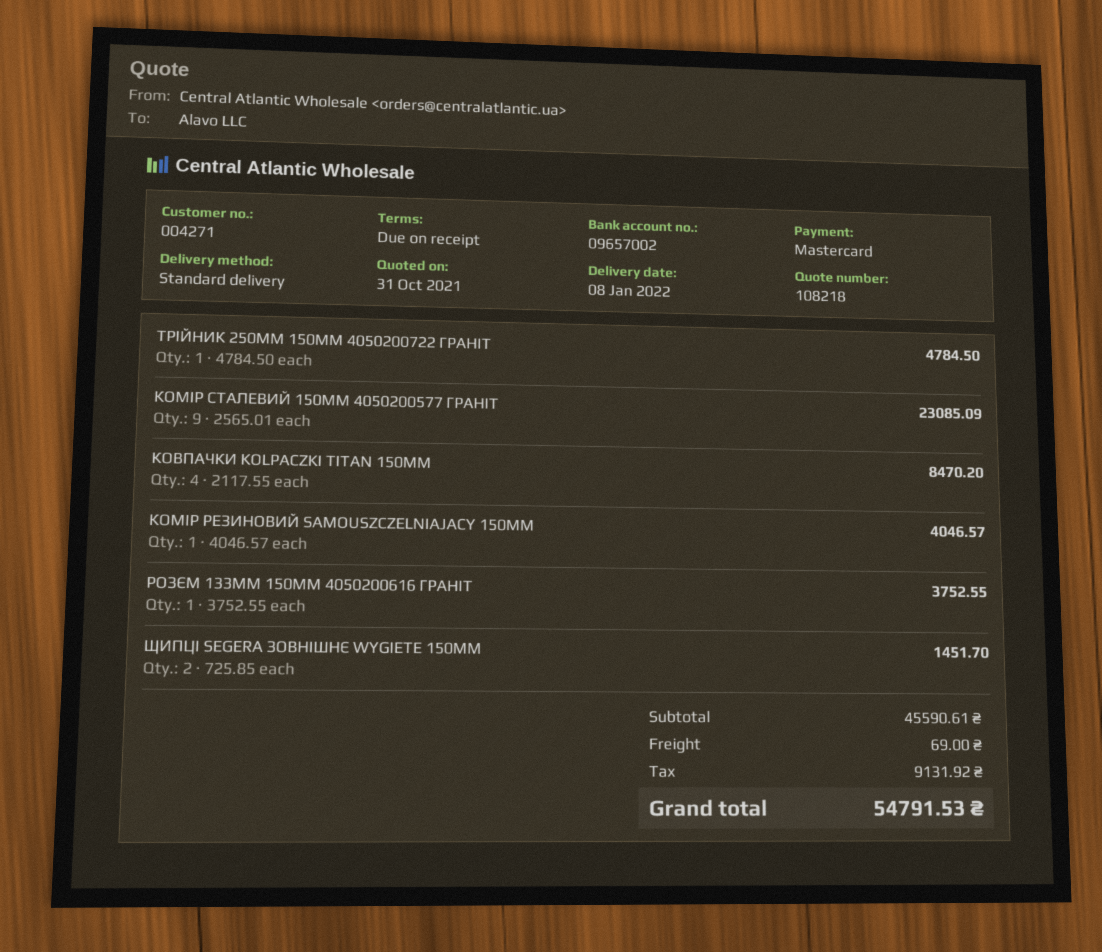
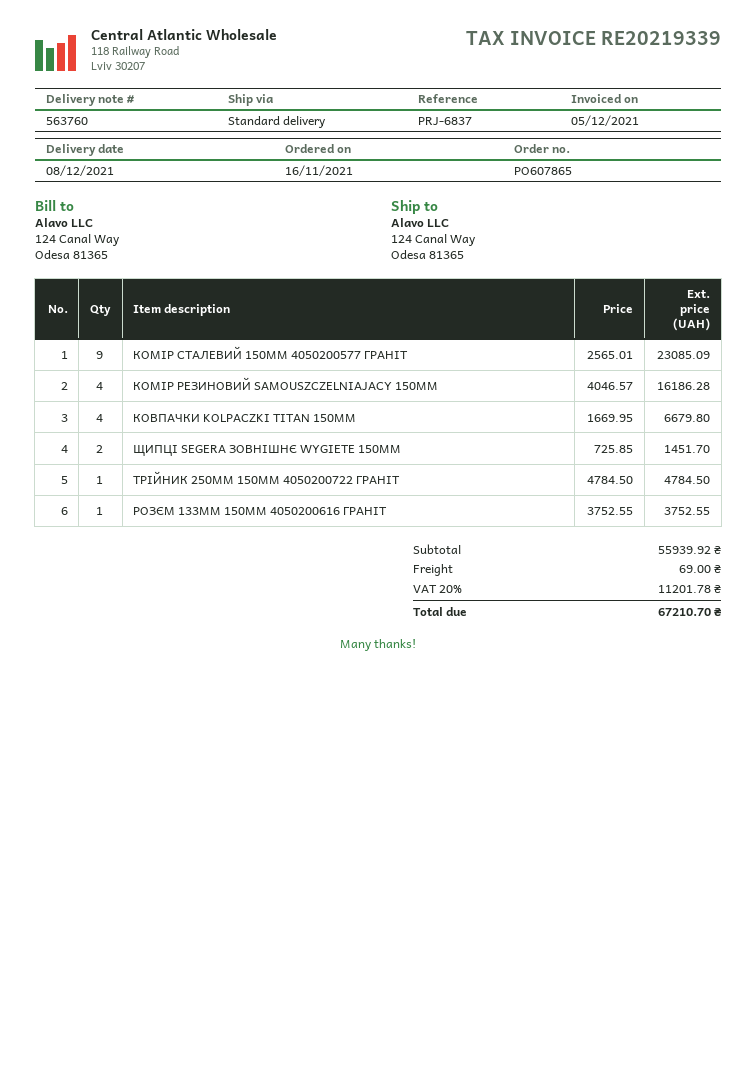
delivery date: 2022-01-08 -> 2021-12-08
КОВПАЧКИ KOLPACZKI TITAN 150MM: 4 x 2117.55 = 8470.20 -> 4 x 1669.95 = 6679.80
КОМІР РЕЗИНОВИЙ SAMOUSZCZELNIAJACY 150MM: 1 x 4046.57 = 4046.57 -> 4 x 4046.57 = 16186.28
subtotal: 45590.61 -> 55939.92
tax: 9131.92 -> 11201.78
total: 54791.53 -> 67210.70

